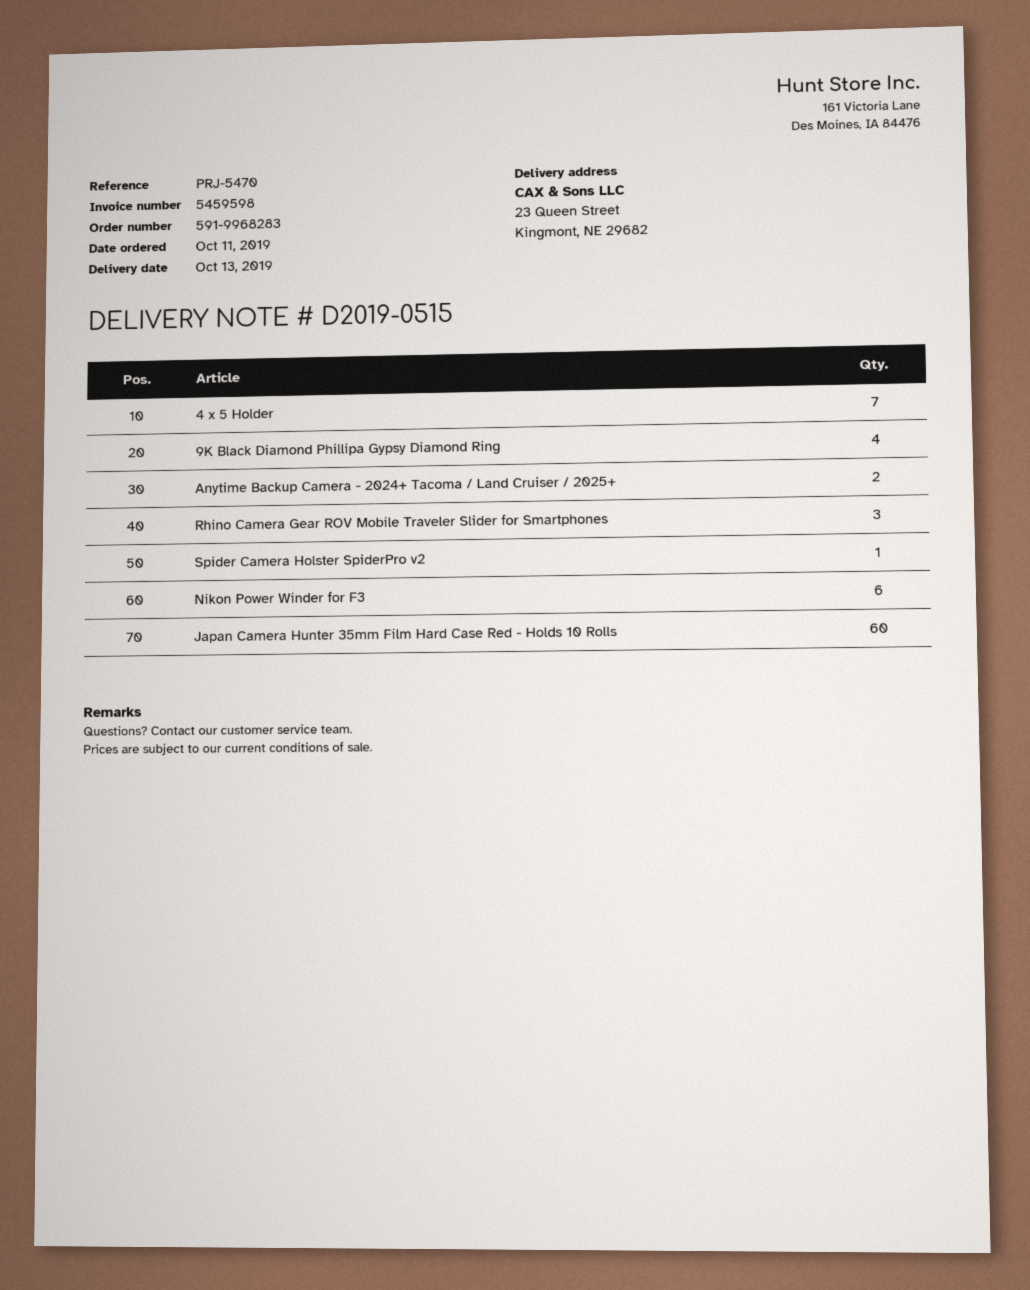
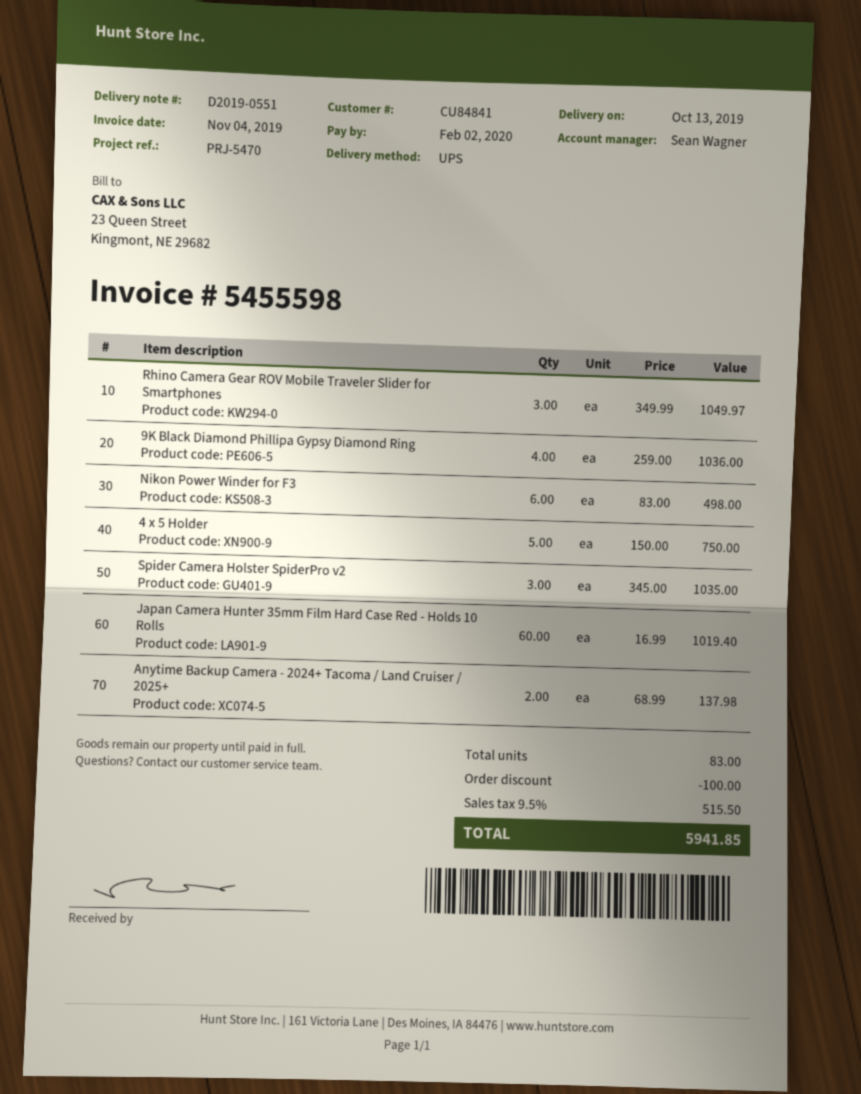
delivery note number: D2019-0515 -> D2019-0551
invoice number: 5459598 -> 5455598
4 x 5 Holder: 7 -> 5
Spider Camera Holster SpiderPro v2: 1 -> 3

